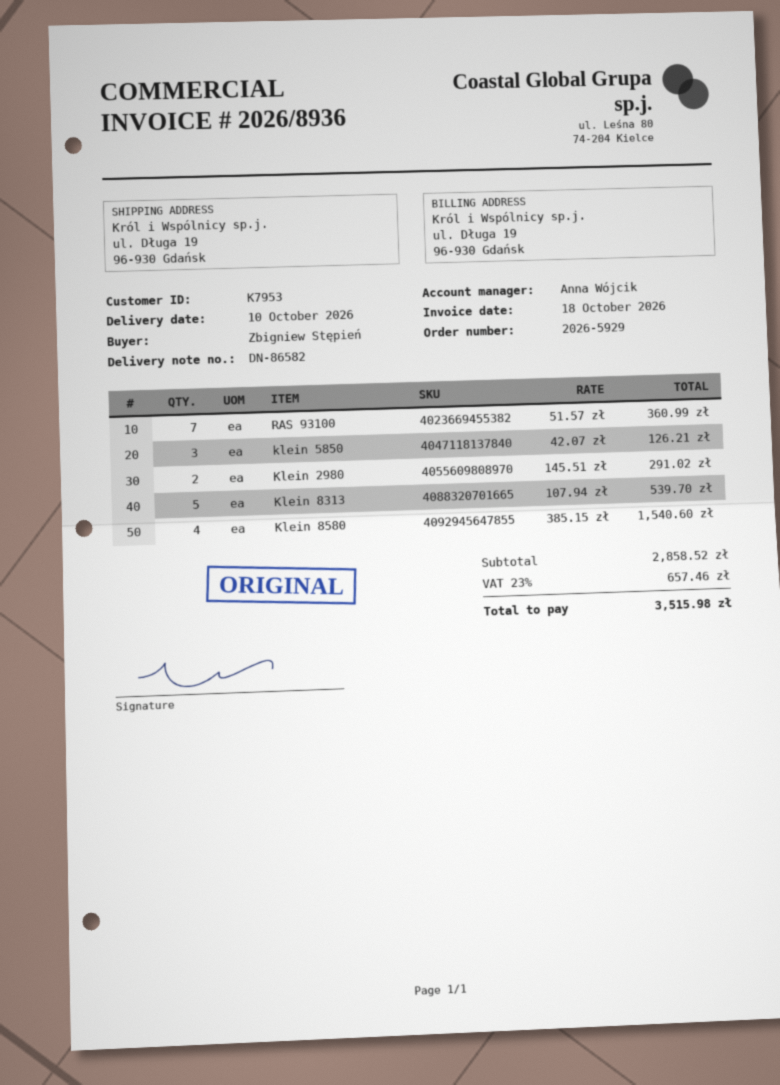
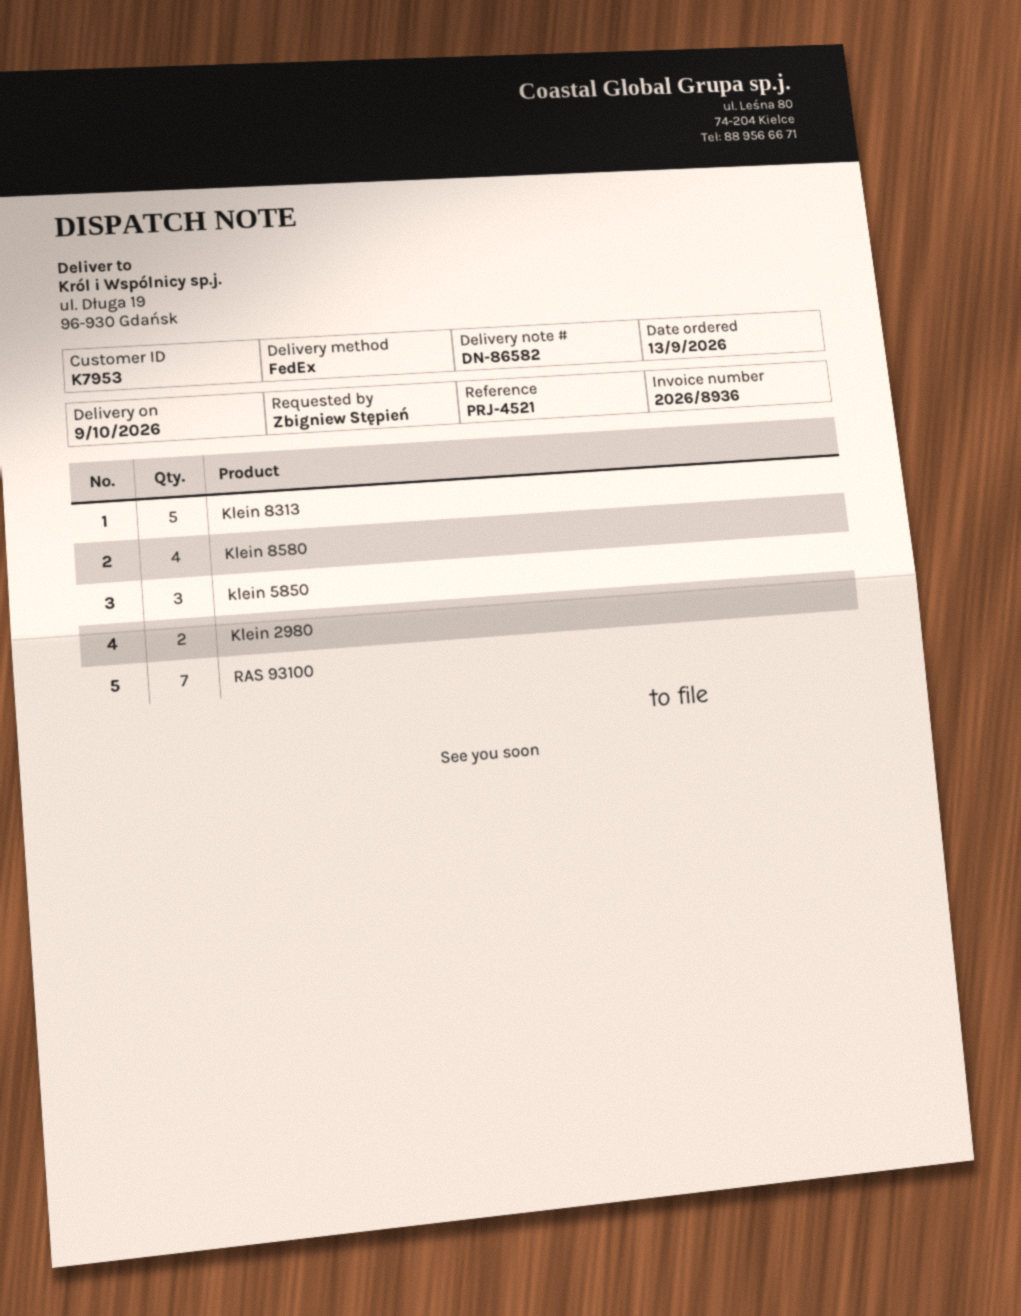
delivery date: 2026-10-10 -> 2026-10-09

